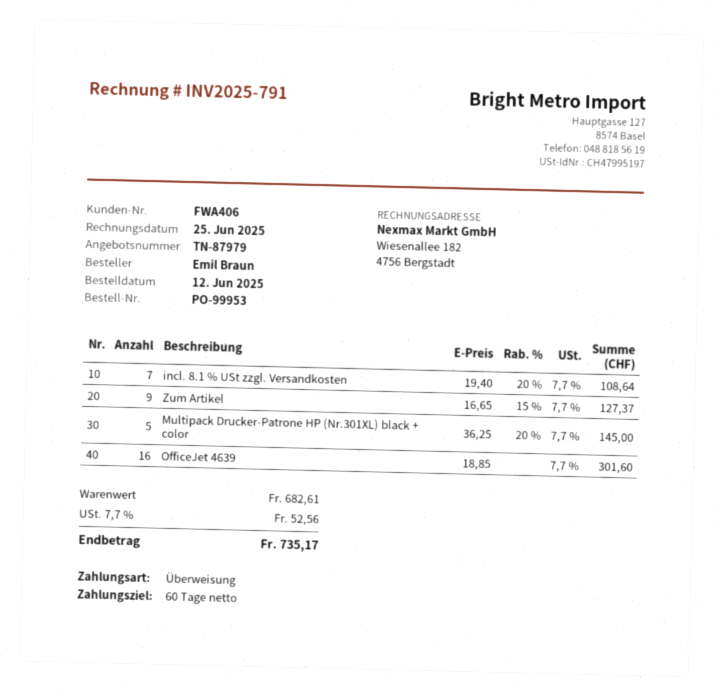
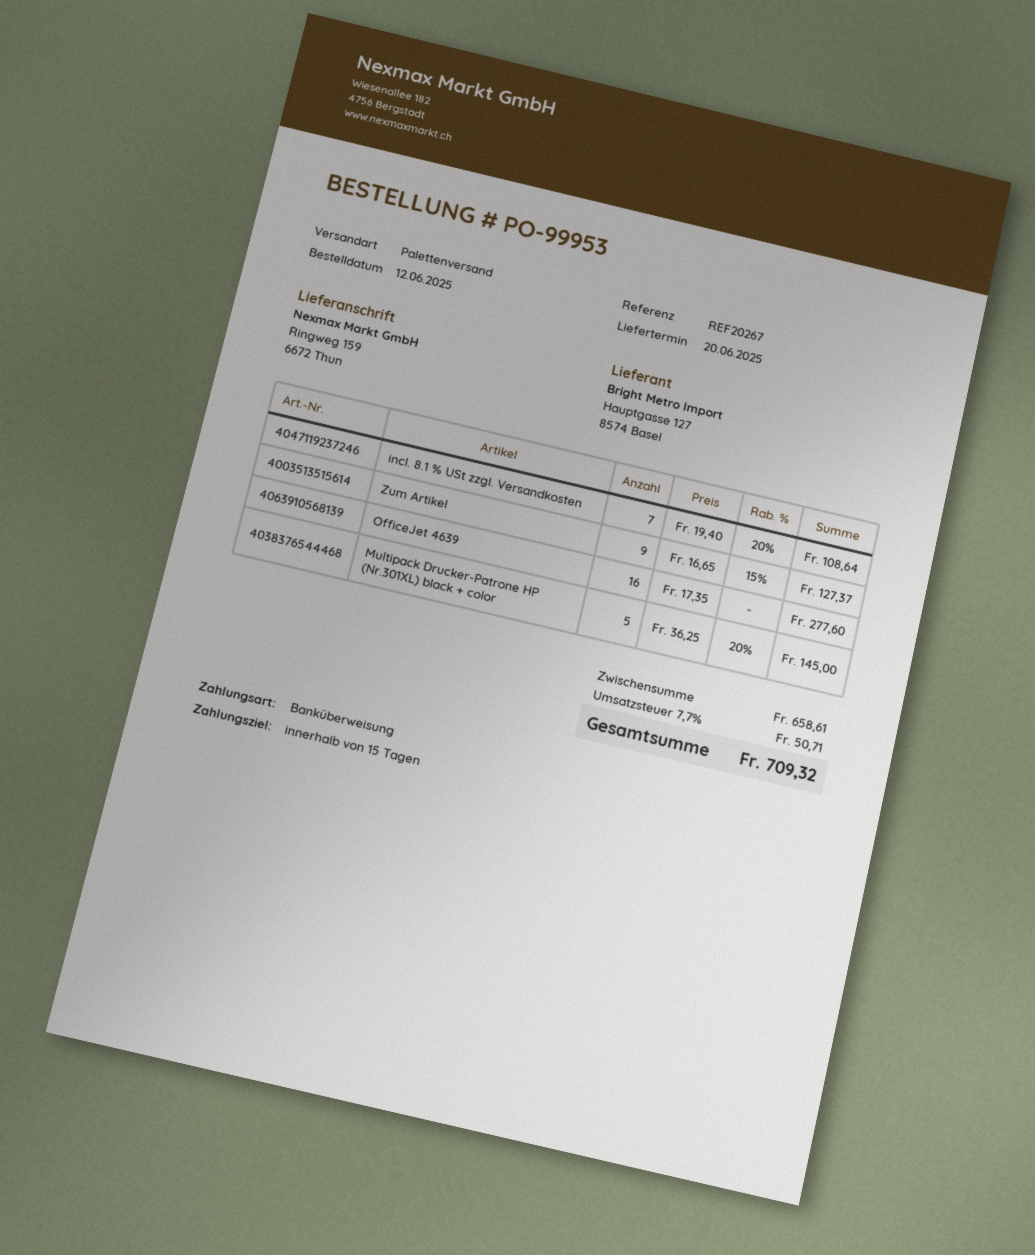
payment terms: 60 days -> 15 days
OfficeJet 4639: 16 x 18.85 = 301.60 -> 16 x 17.35 = 277.60
subtotal: 682.61 -> 658.61
tax: 7.7% = 52.56 -> 7.7% = 50.71
total: 735.17 -> 709.32

